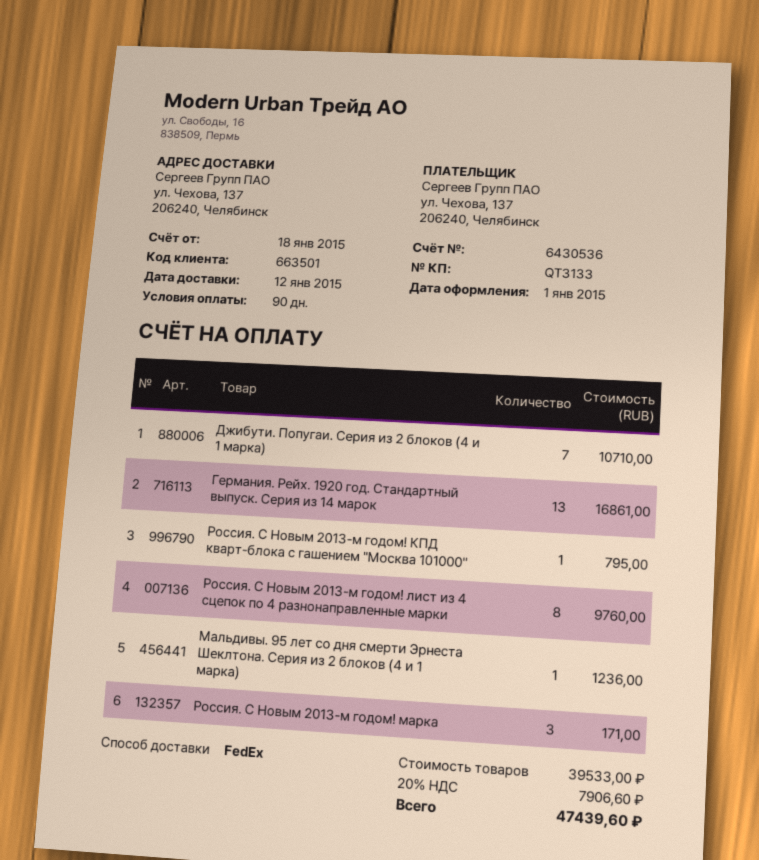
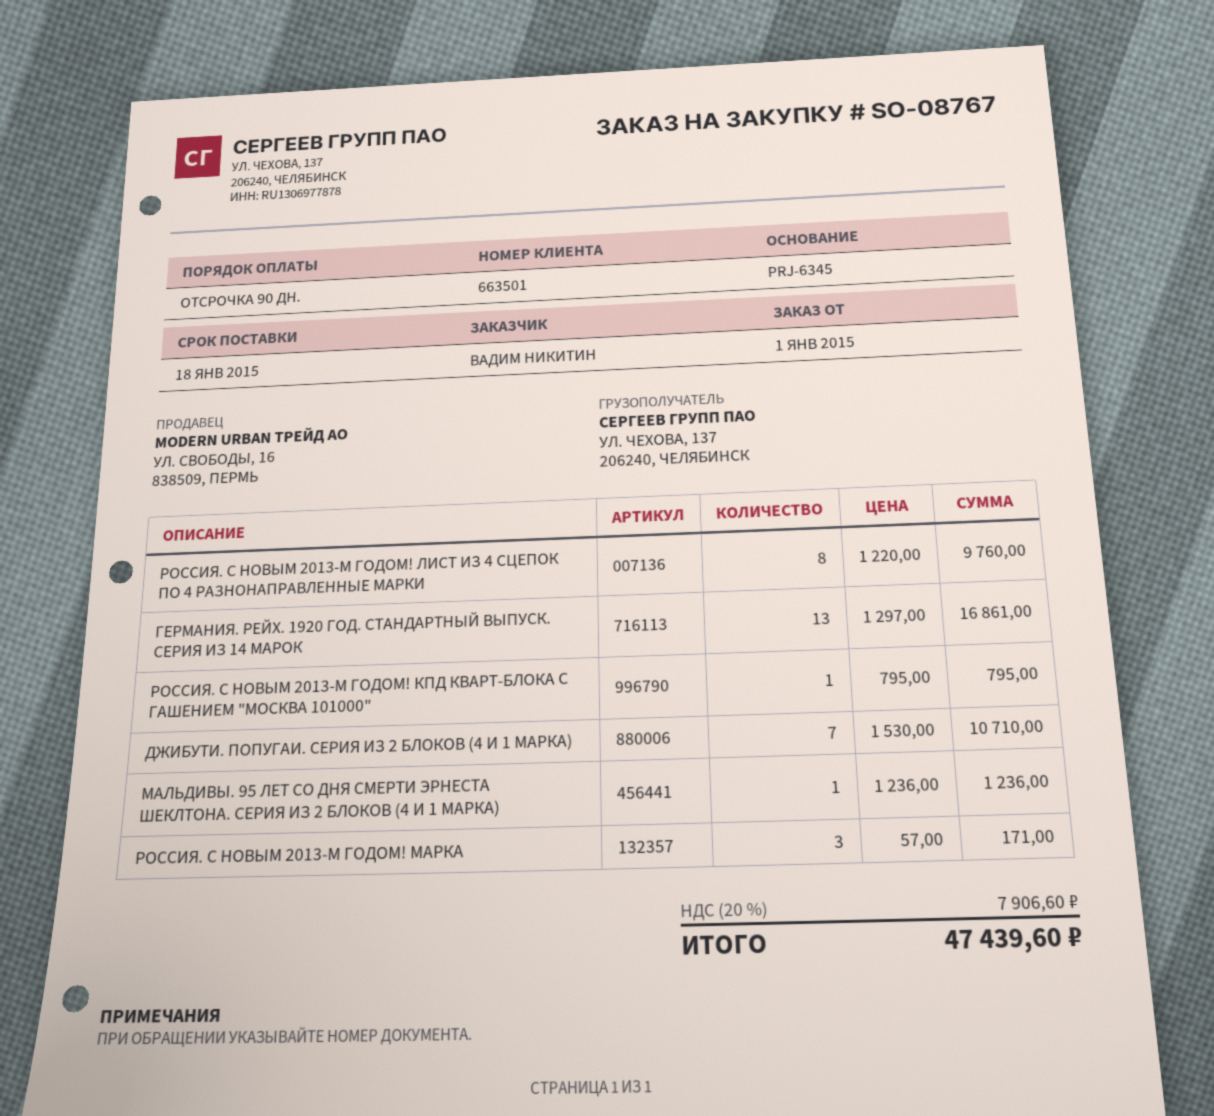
delivery date: 2015-01-12 -> 2015-01-18

